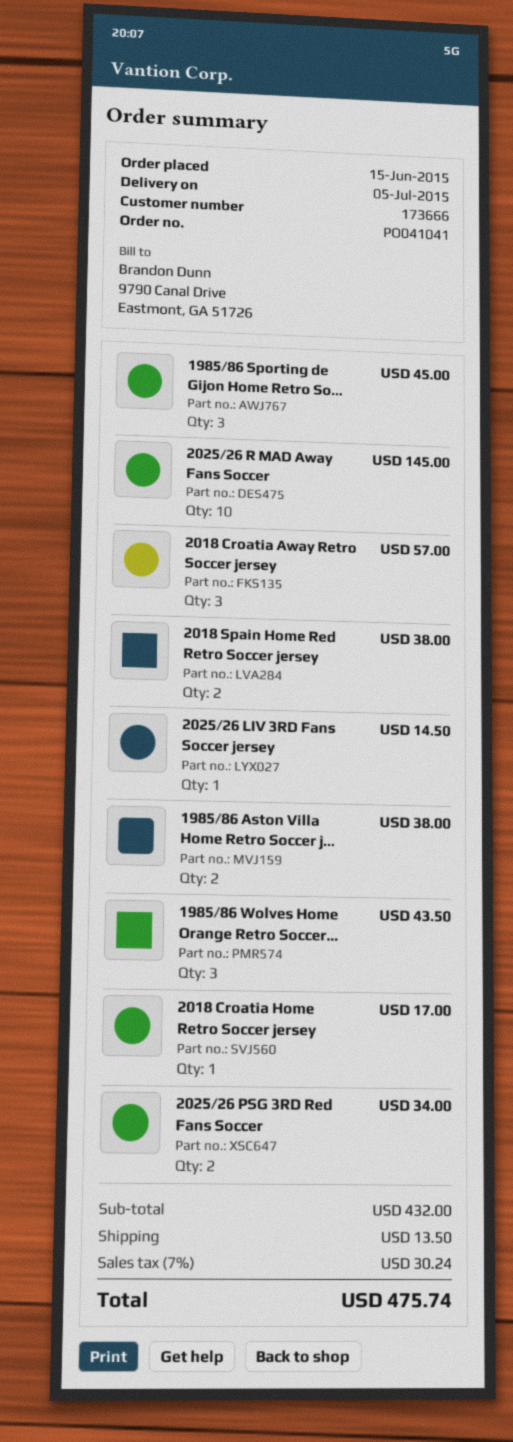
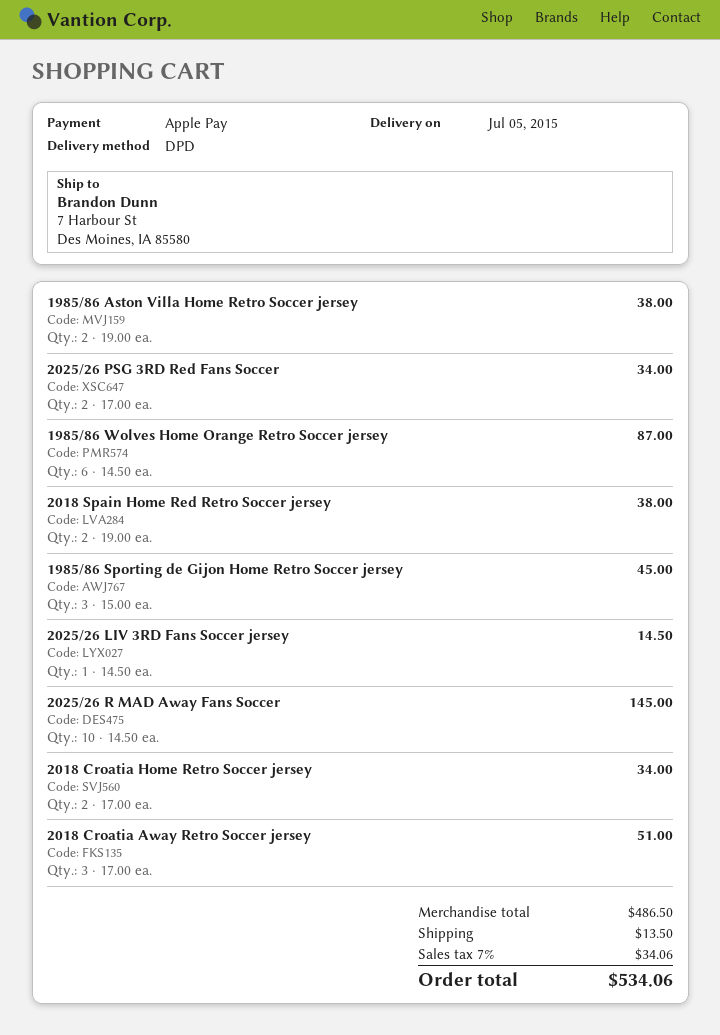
2018 Croatia Away Retro Soccer jersey: 3 for 57.00 -> 3 for 51.00
1985/86 Wolves Home Orange Retro Soccer...: 3 for 43.50 -> 6 for 87.00
2018 Croatia Home Retro Soccer jersey: 1 for 17.00 -> 2 for 34.00
subtotal: 432.00 -> 486.50
tax: 7% = 30.24 -> 7% = 34.06
total: 475.74 -> 534.06

